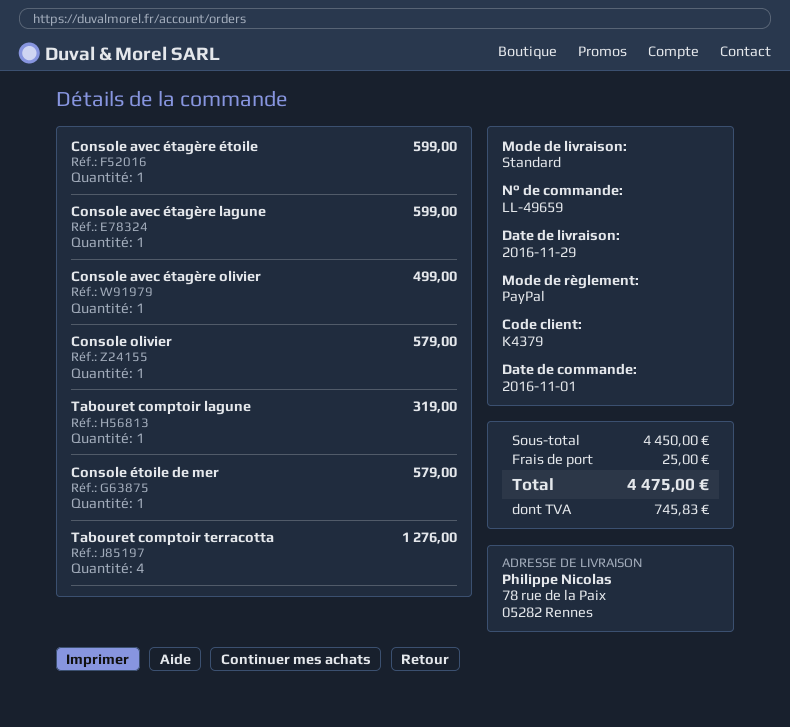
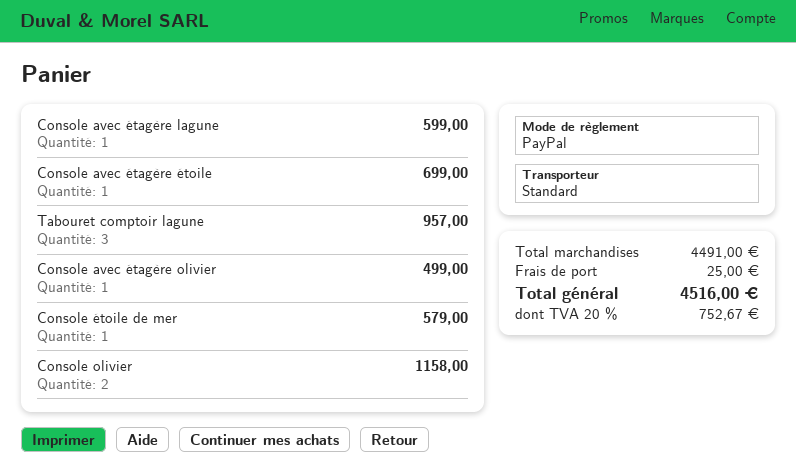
Console avec étagère étoile: 1 for 599.00 -> 1 for 699.00
Console olivier: 1 for 579.00 -> 2 for 1158.00
Tabouret comptoir lagune: 1 for 319.00 -> 3 for 957.00
Tabouret comptoir terracotta: 4 for 1276.00 -> none
subtotal: 4450.00 -> 4491.00
tax: 745.83 -> 752.67
total: 4475.00 -> 4516.00

